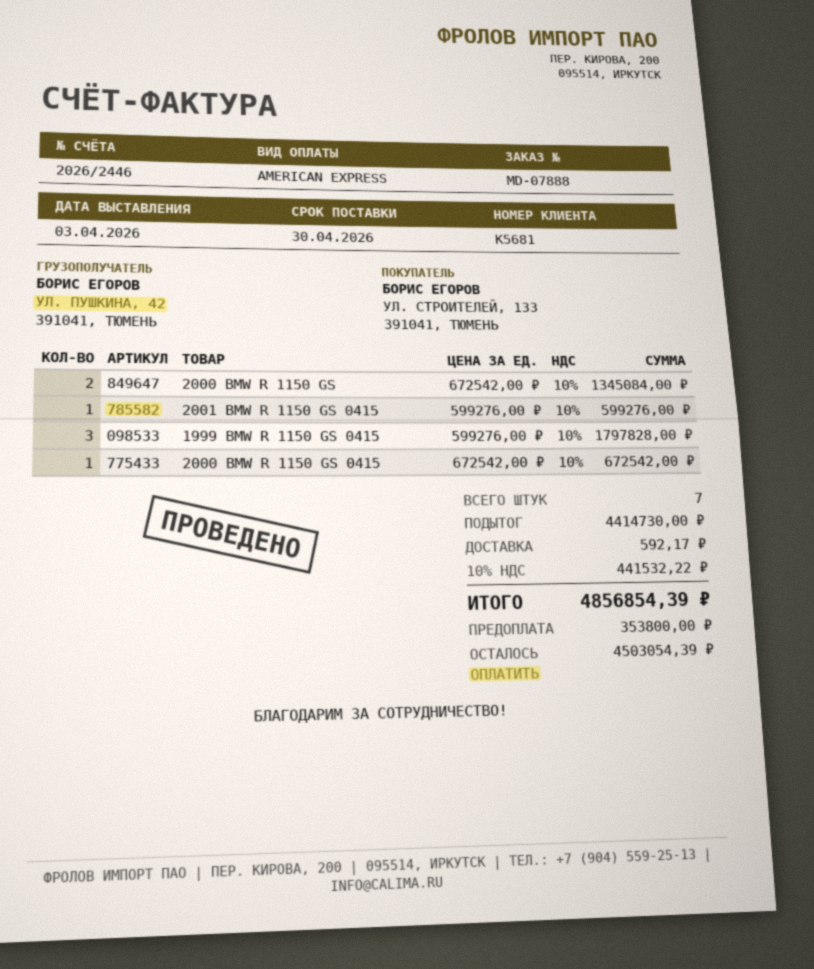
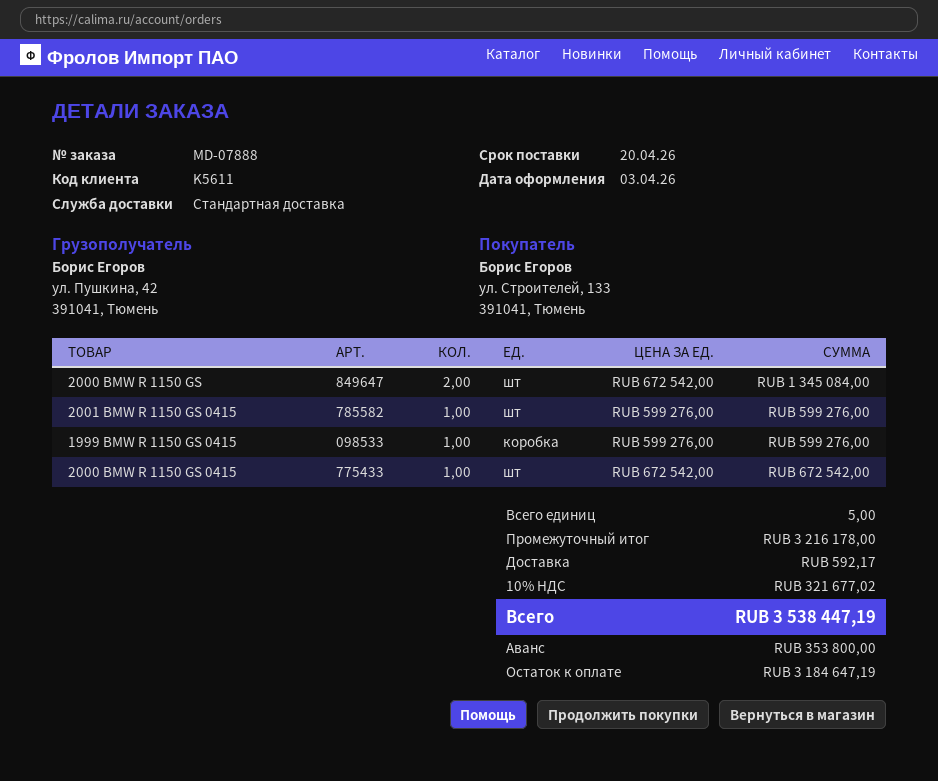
delivery date: 2026-04-30 -> 2026-04-20
customer number: K5681 -> K5611
1999 BMW R 1150 GS 0415: 3 x 599276.00 = 1797828.00 -> 1 x 599276.00 = 599276.00
total quantity: 7 -> 5
subtotal: 4414730.00 -> 3216178.00
tax: 10% = 441532.22 -> 10% = 321677.02
total: 4856854.39 -> 3538447.19
balance: 4503054.39 -> 3184647.19

